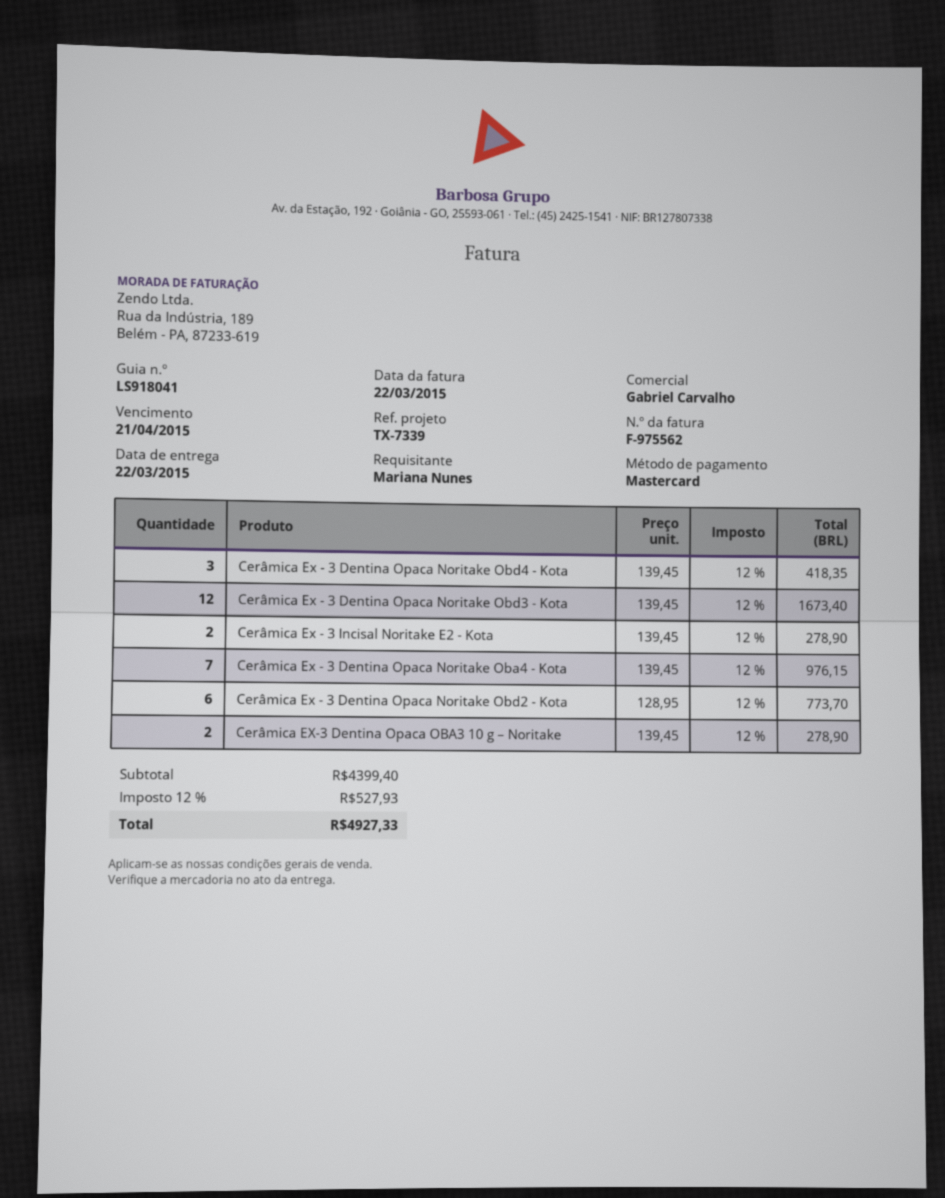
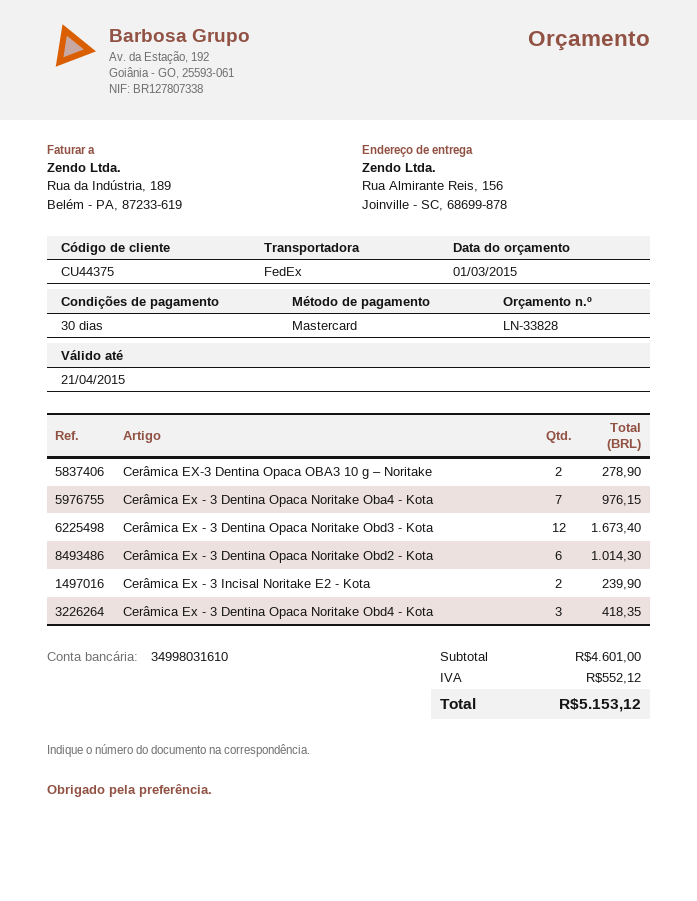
Cerâmica Ex - 3 Incisal Noritake E2 - Kota: 2 for 278.90 -> 2 for 239.90
Cerâmica Ex - 3 Dentina Opaca Noritake Obd2 - Kota: 6 for 773.70 -> 6 for 1014.30
subtotal: 4399.40 -> 4601.00
tax: 527.93 -> 552.12
total: 4927.33 -> 5153.12

